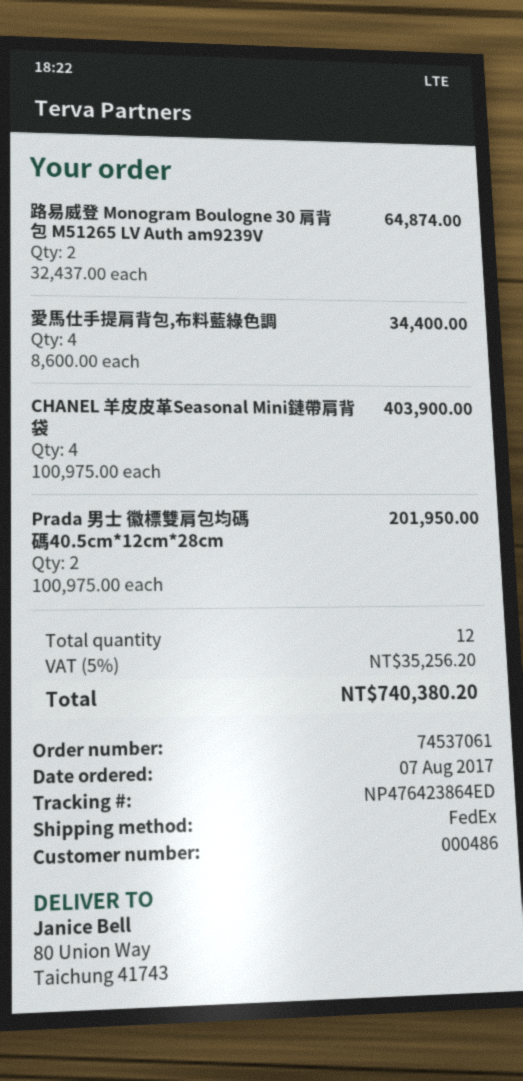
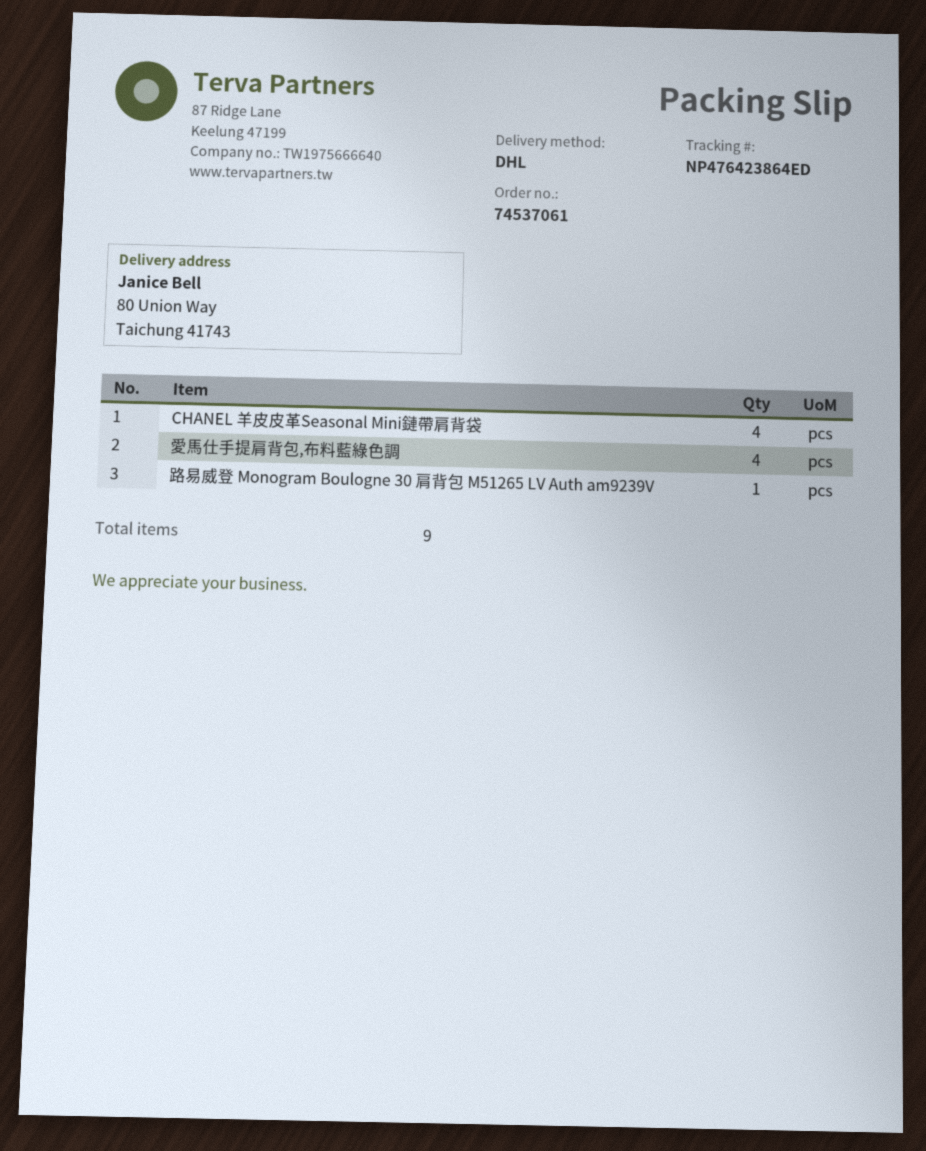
shipping method: FedEx -> DHL
路易威登 Monogram Boulogne 30 肩背包 M51265 LV Auth am9239V: 2 -> 1
Prada 男士 徽標雙肩包均碼碼40.5cm*12cm*28cm: 2 -> none
total quantity: 12 -> 9

